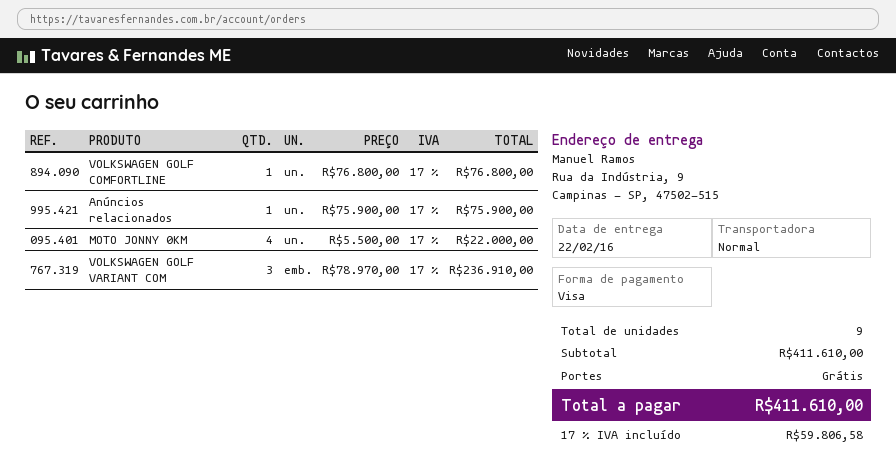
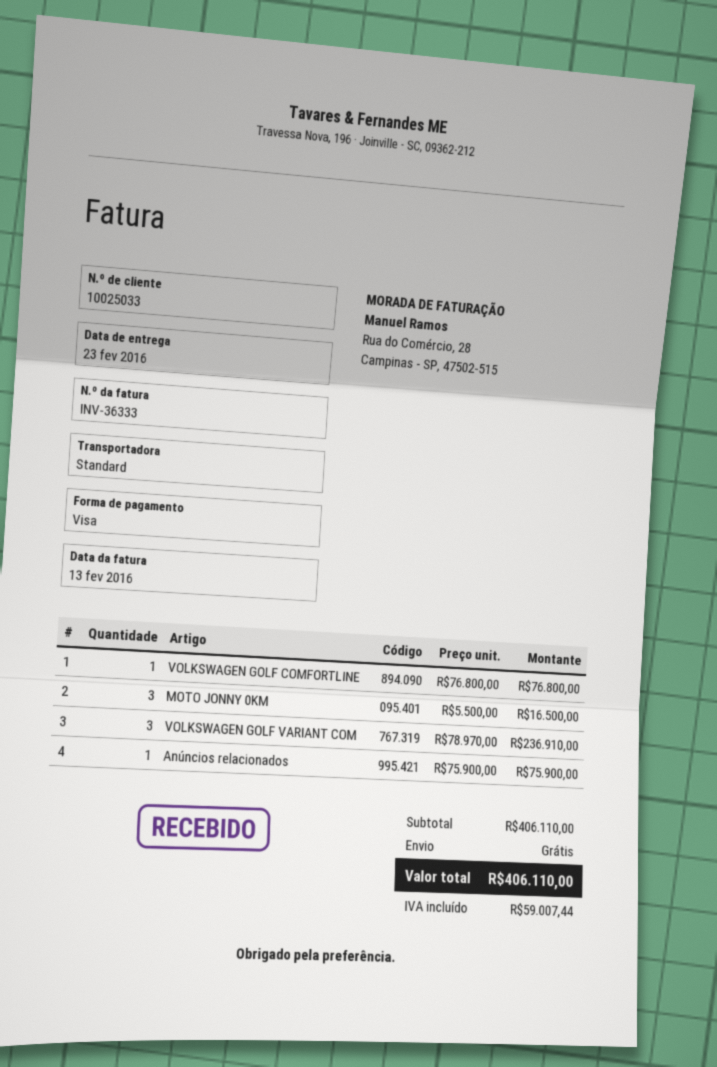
delivery date: 2016-02-22 -> 2016-02-23
MOTO JONNY 0KM: 4 x 5500.00 = 22000.00 -> 3 x 5500.00 = 16500.00
subtotal: 411610.00 -> 406110.00
tax: 59806.58 -> 59007.44
total: 411610.00 -> 406110.00

